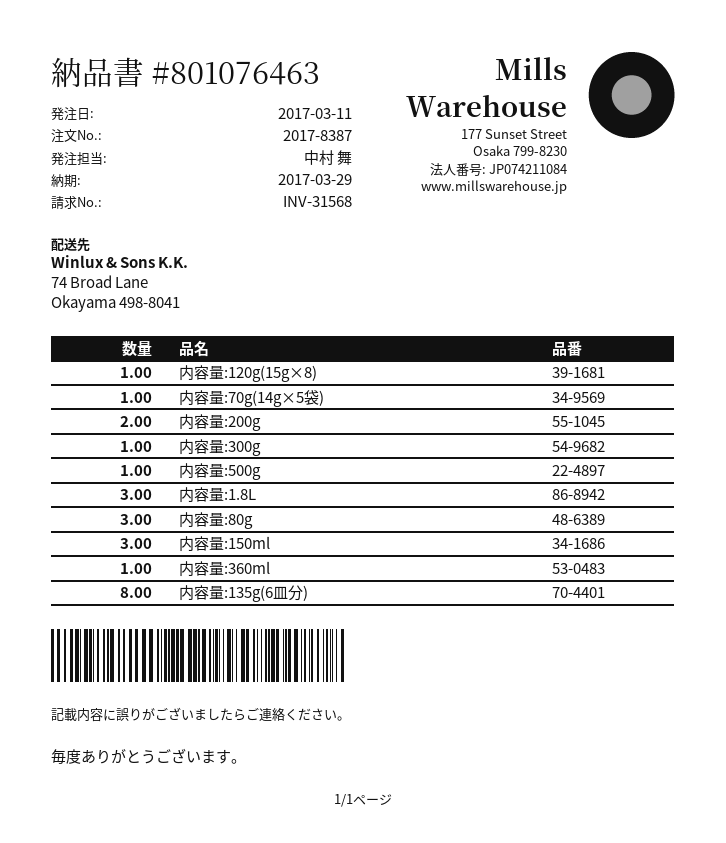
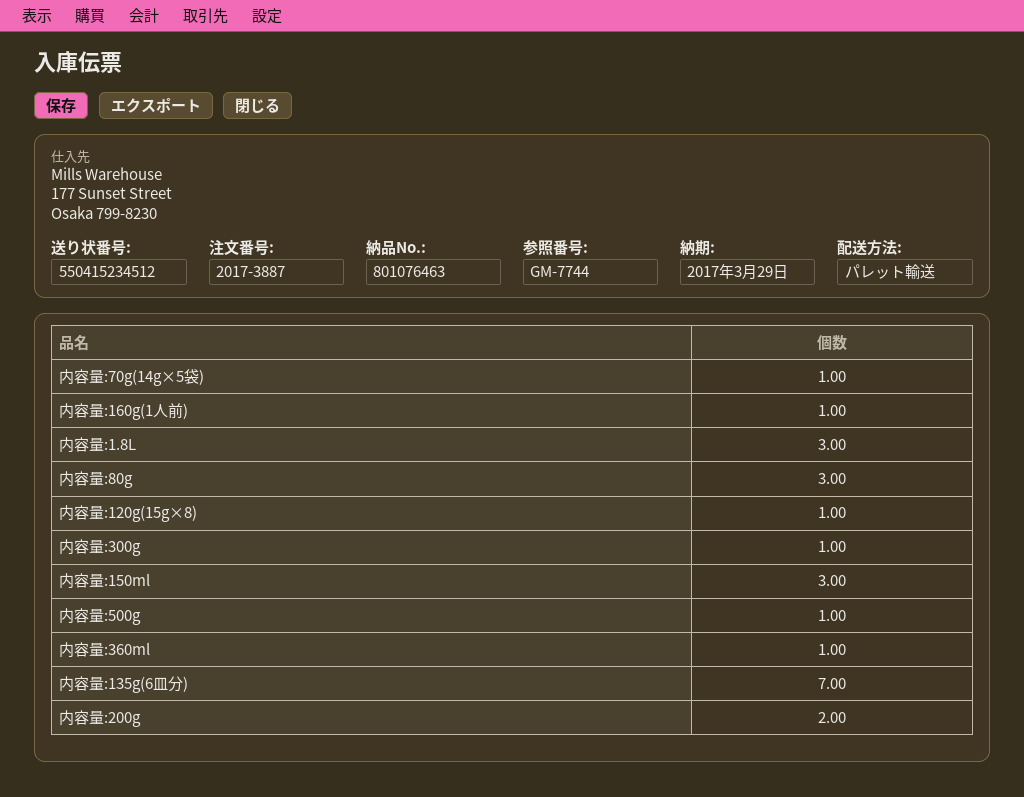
order number: 2017-8387 -> 2017-3887
内容量:135g(6皿分): 8 -> 7
内容量:160g(1人前): none -> 1

